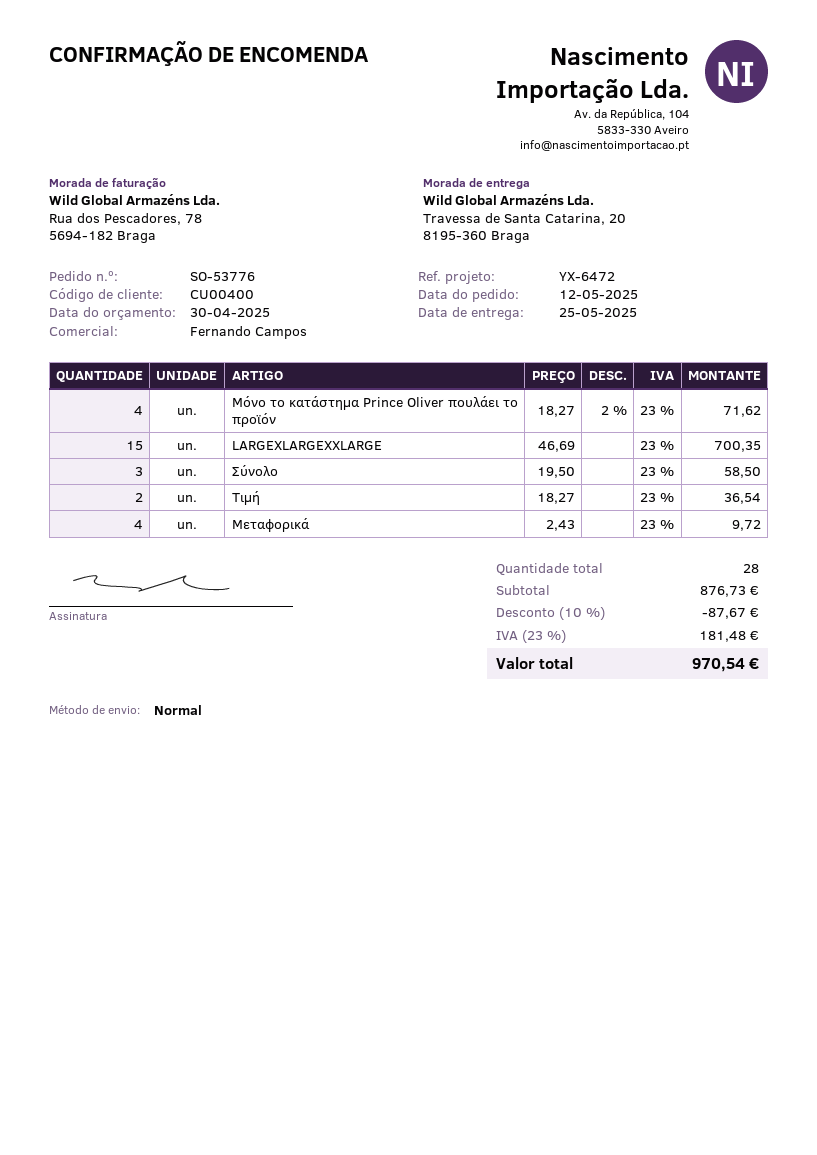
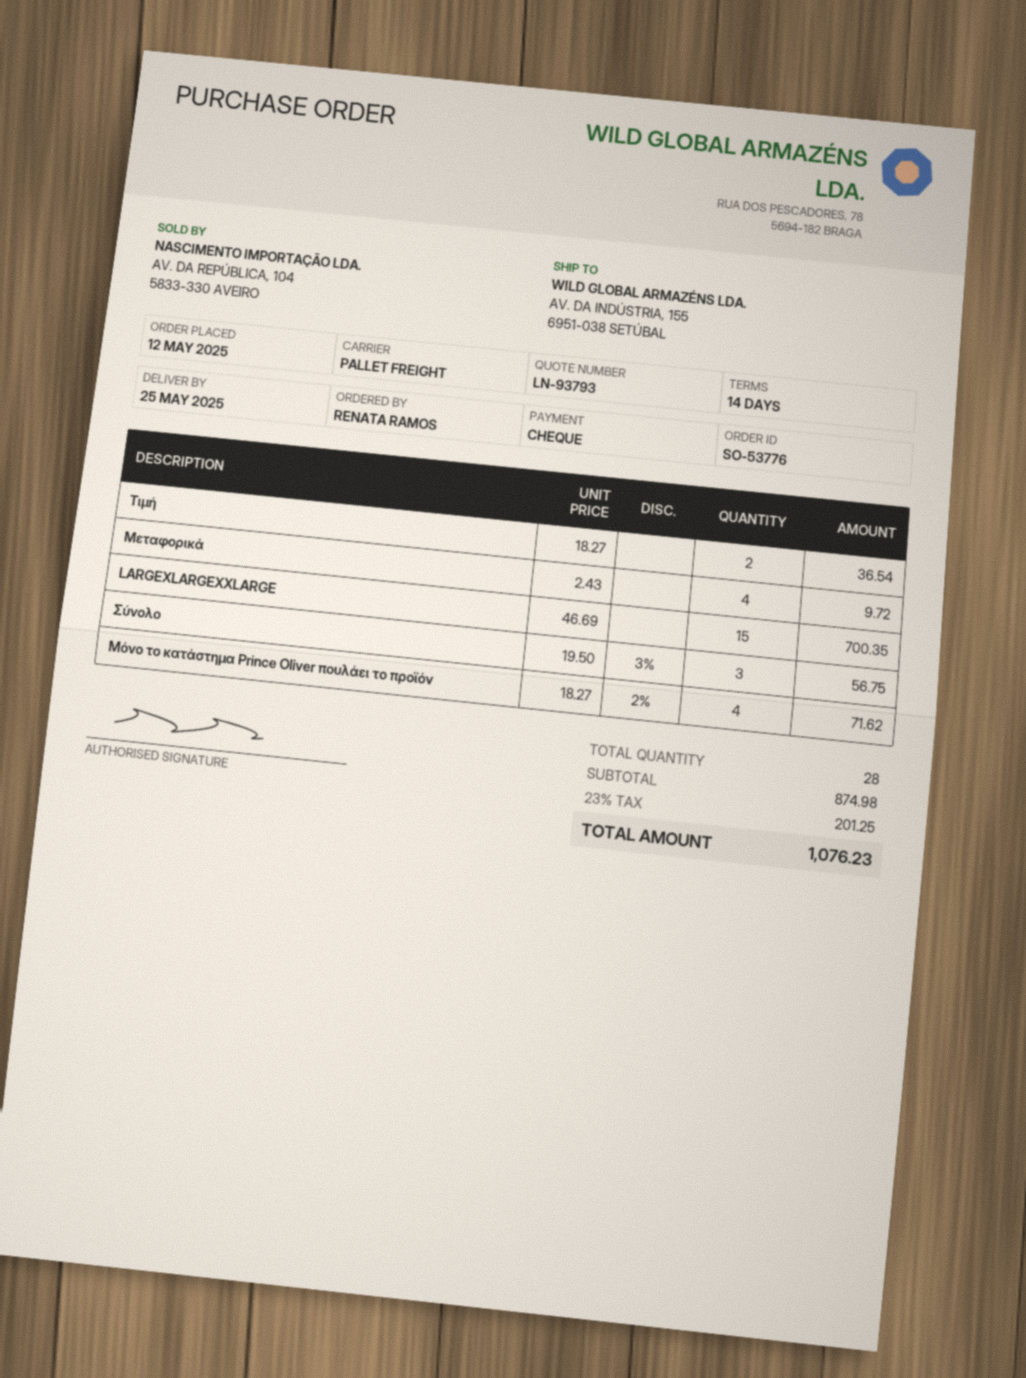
shipping method: standard -> pallet freight
ship to: Travessa de Santa Catarina, 20, 8195-360 Braga -> AV. DA INDÚSTRIA, 155, 6951-038 SETÚBAL
Σύνολο: 3 x 19.50 = 58.50 -> 3 x 19.50 - 3% = 56.75
subtotal: 876.73 -> 874.98
discount: 10% = 87.67 -> none
tax: 23% = 181.48 -> 23% = 201.25
total: 970.54 -> 1076.23

